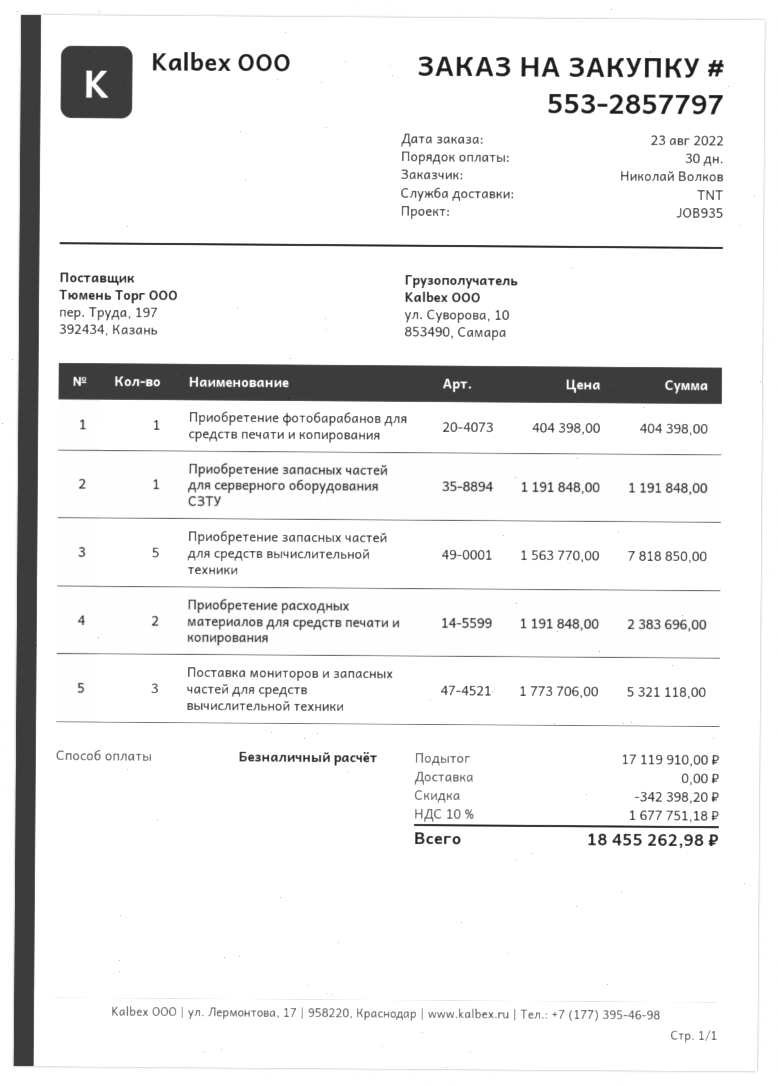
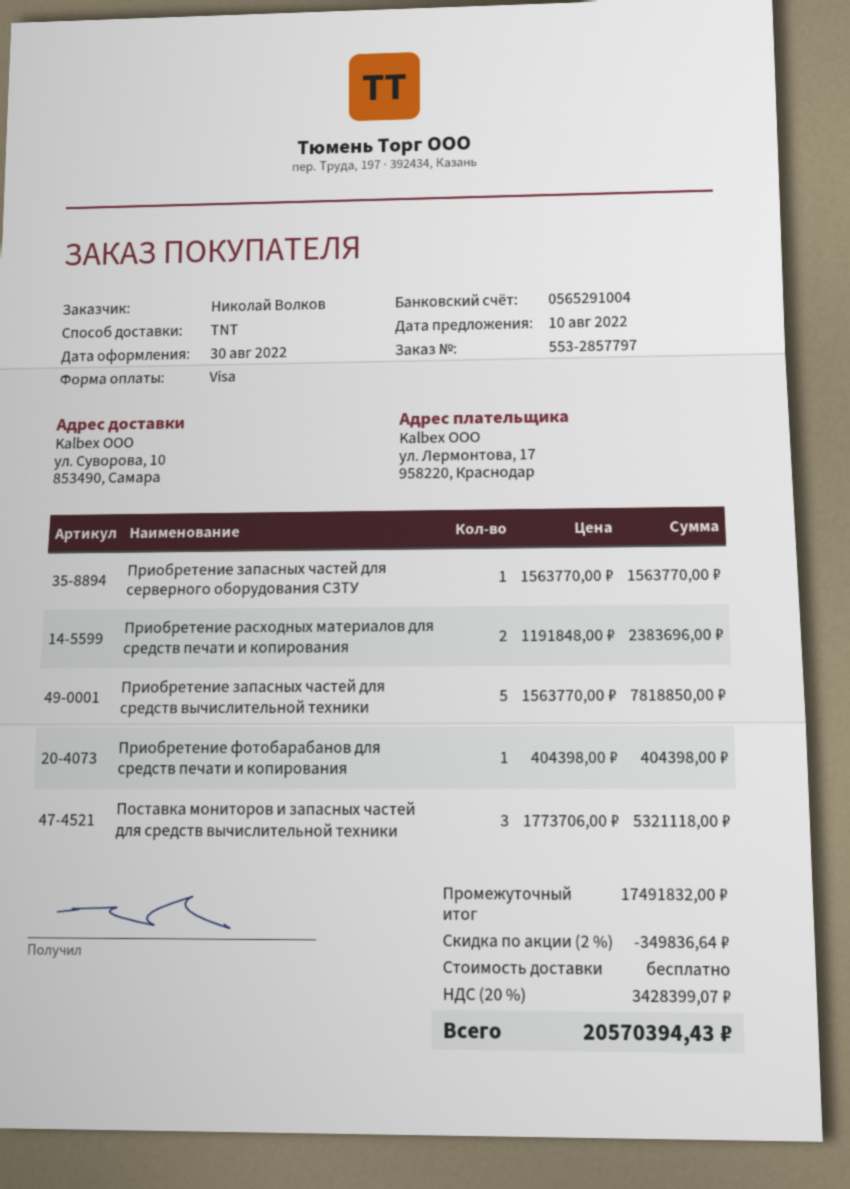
order date: 2022-08-23 -> 2022-08-30
payment method: bank transfer -> Visa
Приобретение запасных частей для серверного оборудования СЗТУ: 1 x 1191848.00 = 1191848.00 -> 1 x 1563770.00 = 1563770.00
subtotal: 17119910.00 -> 17491832.00
discount: 342398.20 -> 349836.64
tax: 10% = 1677751.18 -> 20% = 3428399.07
total: 18455262.98 -> 20570394.43

